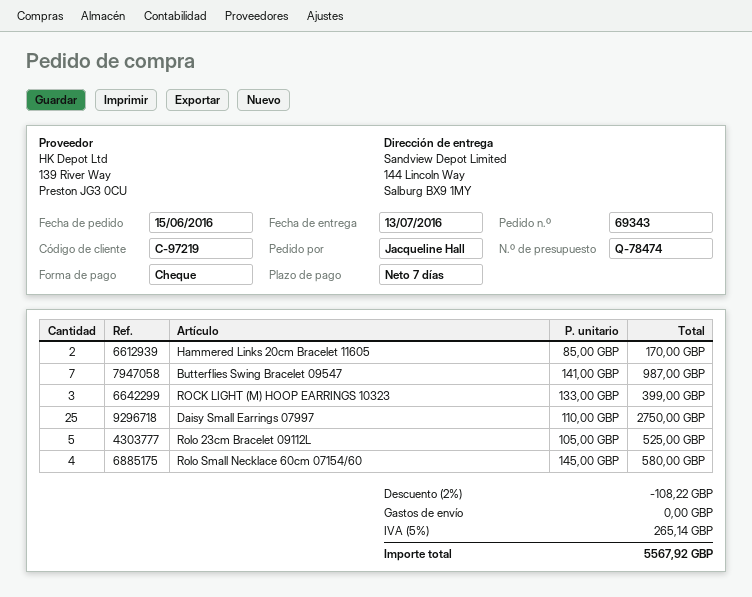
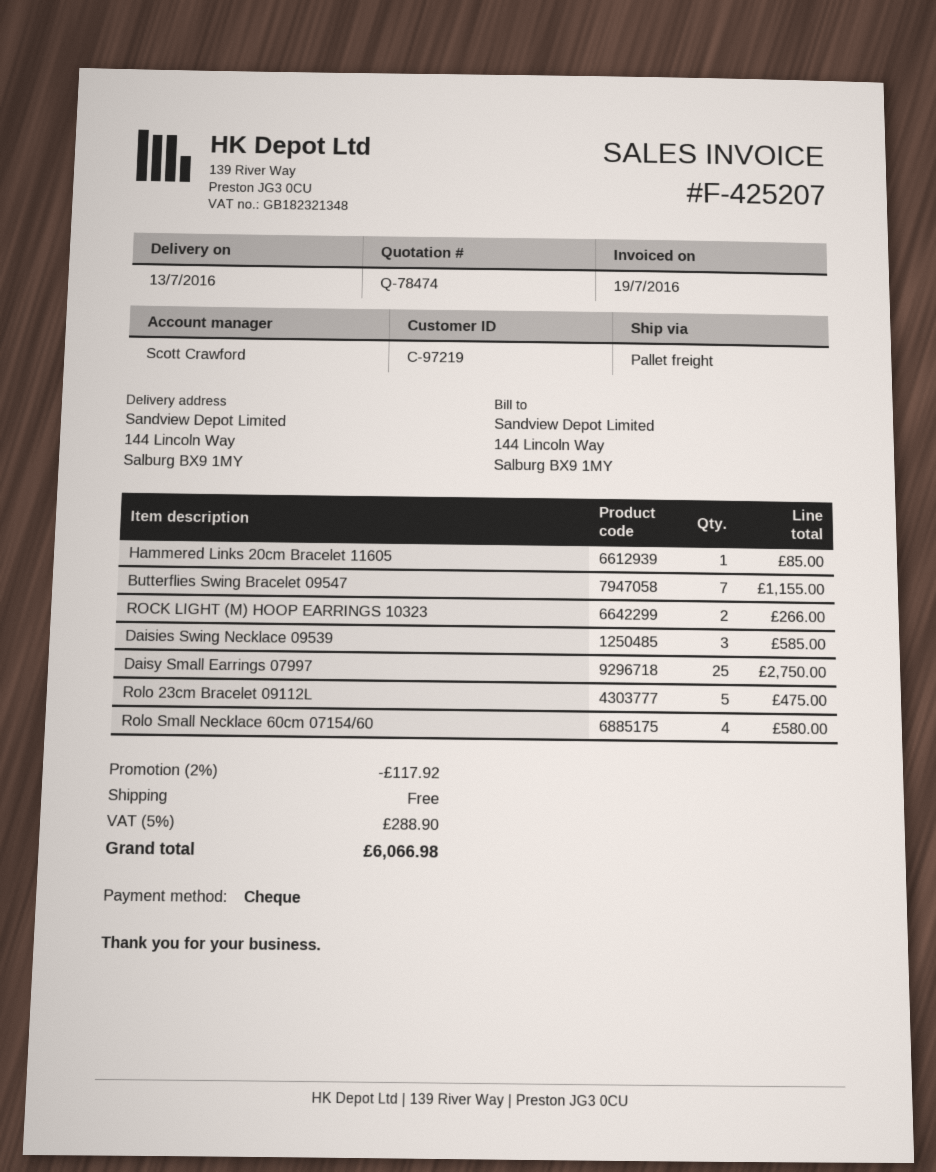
Hammered Links 20cm Bracelet 11605: 2 for 170.00 -> 1 for 85.00
Butterflies Swing Bracelet 09547: 7 for 987.00 -> 7 for 1155.00
ROCK LIGHT (M) HOOP EARRINGS 10323: 3 for 399.00 -> 2 for 266.00
Rolo 23cm Bracelet 09112L: 5 for 525.00 -> 5 for 475.00
Daisies Swing Necklace 09539: none -> 3 for 585.00
discount: 2% = 108.22 -> 2% = 117.92
tax: 5% = 265.14 -> 5% = 288.90
total: 5567.92 -> 6066.98

